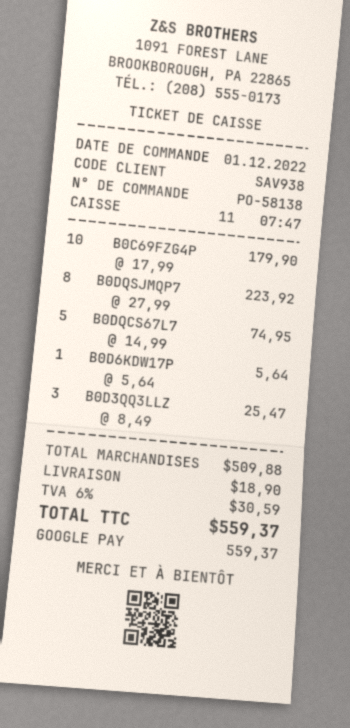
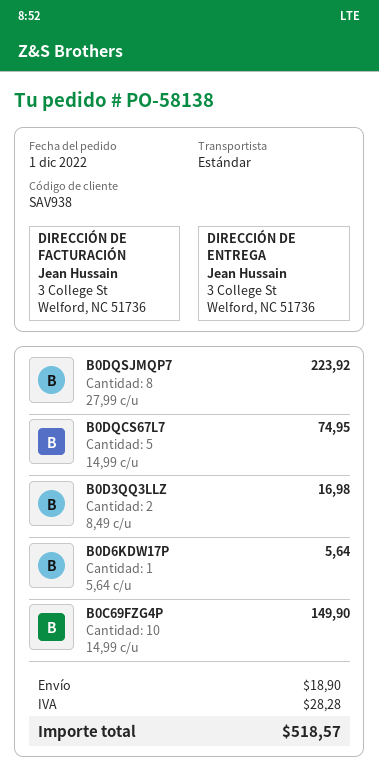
B0C69FZG4P: 10 x 17.99 = 179.90 -> 10 x 14.99 = 149.90
B0D3QQ3LLZ: 3 x 8.49 = 25.47 -> 2 x 8.49 = 16.98
tax: 30.59 -> 28.28
total: 559.37 -> 518.57

